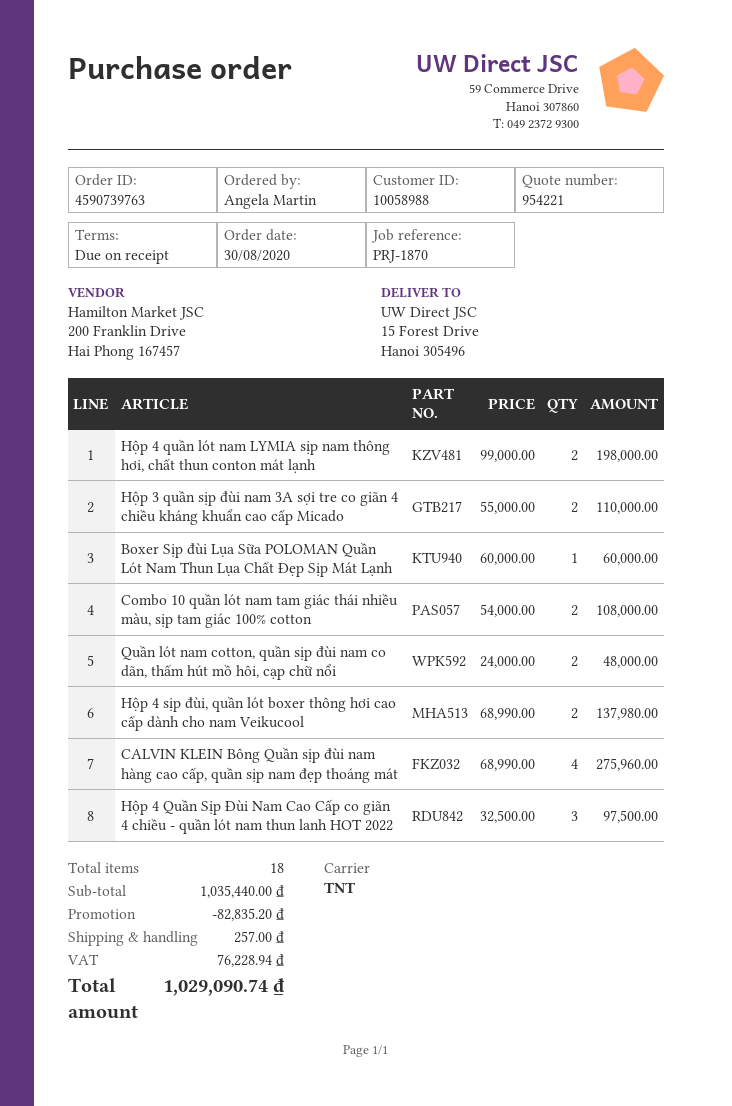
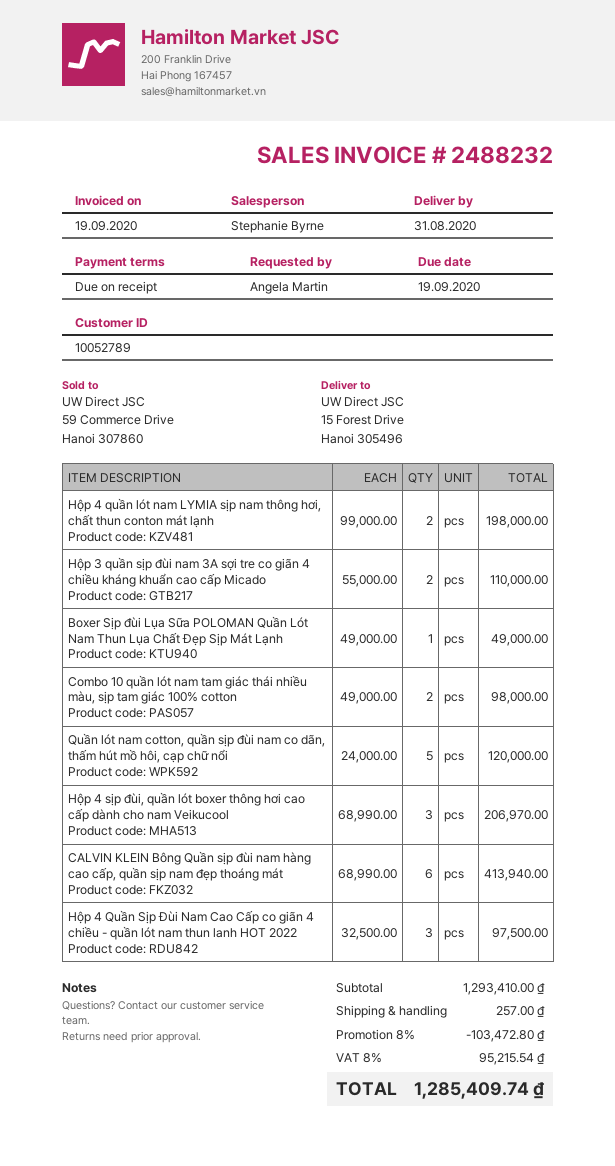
customer number: 10058988 -> 10052789
Boxer Sịp đùi Lụa Sữa POLOMAN Quần Lót Nam Thun Lụa Chất Đẹp Sịp Mát Lạnh: 1 x 60000.00 = 60000.00 -> 1 x 49000.00 = 49000.00
Combo 10 quần lót nam tam giác thái nhiều màu, sịp tam giác 100% cotton: 2 x 54000.00 = 108000.00 -> 2 x 49000.00 = 98000.00
Quần lót nam cotton, quần sịp đùi nam co dãn, thấm hút mồ hôi, cạp chữ nổi: 2 x 24000.00 = 48000.00 -> 5 x 24000.00 = 120000.00
Hộp 4 sịp đùi, quần lót boxer thông hơi cao cấp dành cho nam Veikucool: 2 x 68990.00 = 137980.00 -> 3 x 68990.00 = 206970.00
CALVIN KLEIN Bông Quần sịp đùi nam hàng cao cấp, quần sịp nam đẹp thoáng mát: 4 x 68990.00 = 275960.00 -> 6 x 68990.00 = 413940.00
subtotal: 1035440.00 -> 1293410.00
discount: 82835.20 -> 103472.80
tax: 76228.94 -> 95215.54
total: 1029090.74 -> 1285409.74

